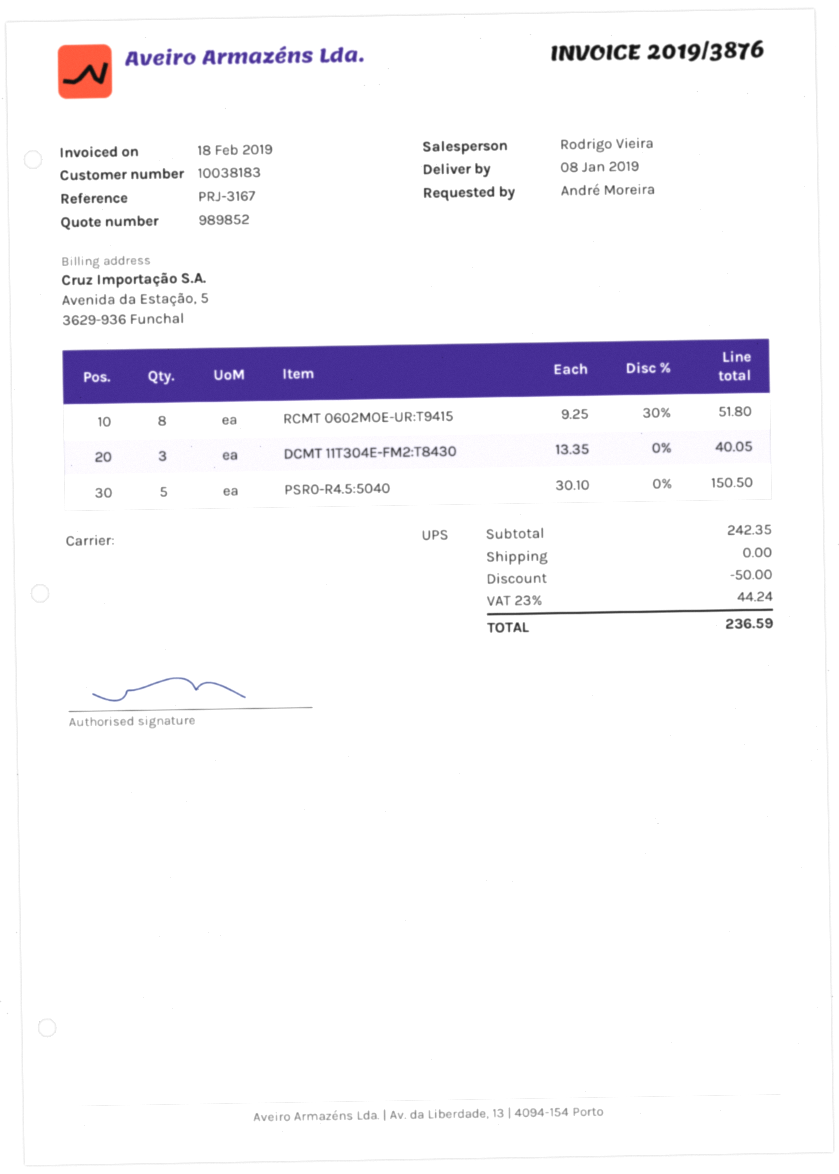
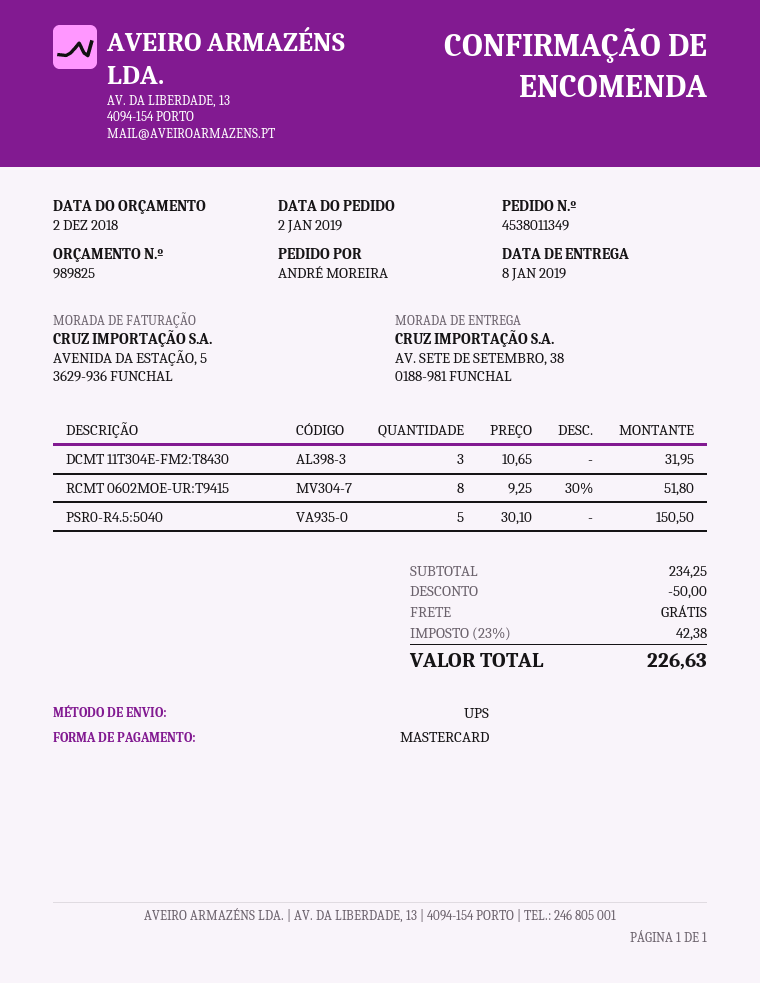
quote number: 989852 -> 989825
DCMT 11T304E-FM2:T8430: 3 x 13.35 = 40.05 -> 3 x 10.65 = 31.95
subtotal: 242.35 -> 234.25
tax: 23% = 44.24 -> 23% = 42.38
total: 236.59 -> 226.63

